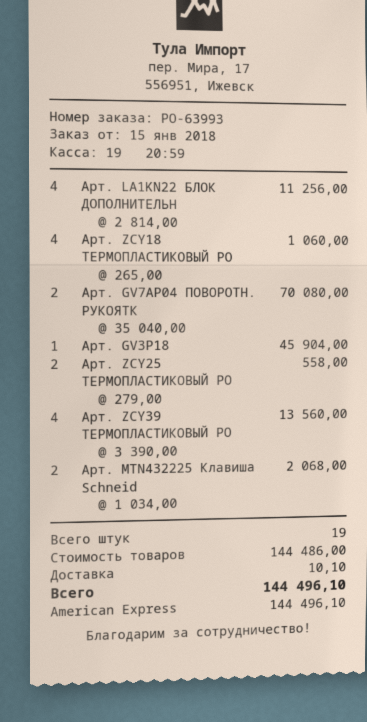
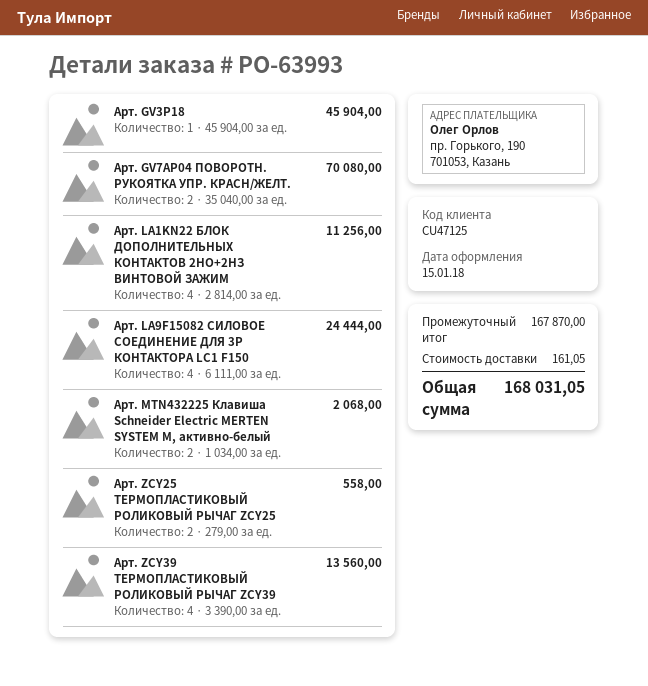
Арт. ZCY18 ТЕРМОПЛАСТИКОВЫЙ РО: 4 x 265.00 = 1060.00 -> none
Арт. LA9F15082 СИЛОВОЕ СОЕДИНЕНИЕ ДЛЯ 3P КОНТАКТОРА LC1 F150: none -> 4 x 6111.00 = 24444.00
subtotal: 144486.00 -> 167870.00
shipping: 10.10 -> 161.05
total: 144496.10 -> 168031.05

